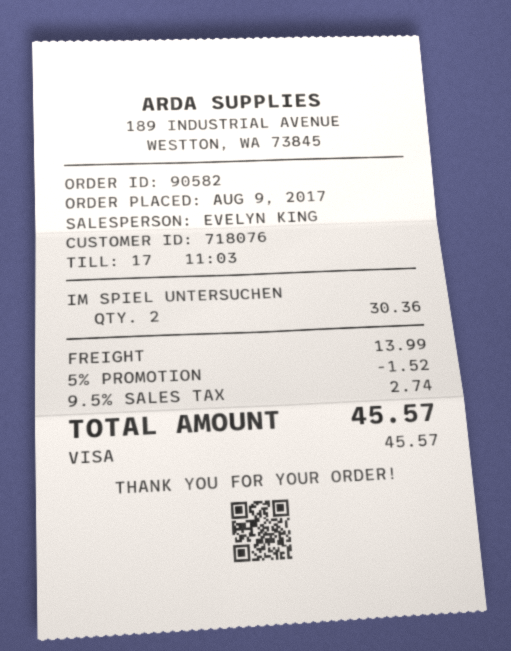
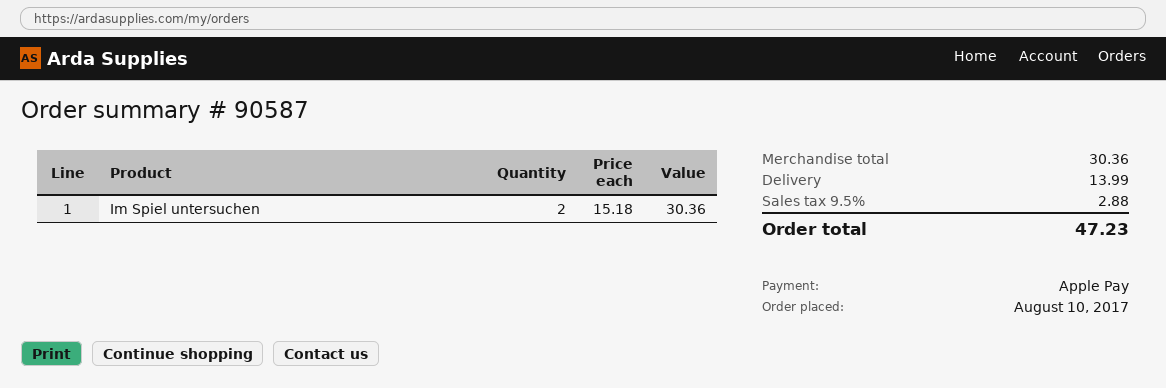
order number: 90582 -> 90587
order date: 2017-08-09 -> 2017-08-10
payment method: Visa -> Apple Pay
discount: 5% = 1.52 -> none
tax: 9.5% = 2.74 -> 9.5% = 2.88
total: 45.57 -> 47.23

